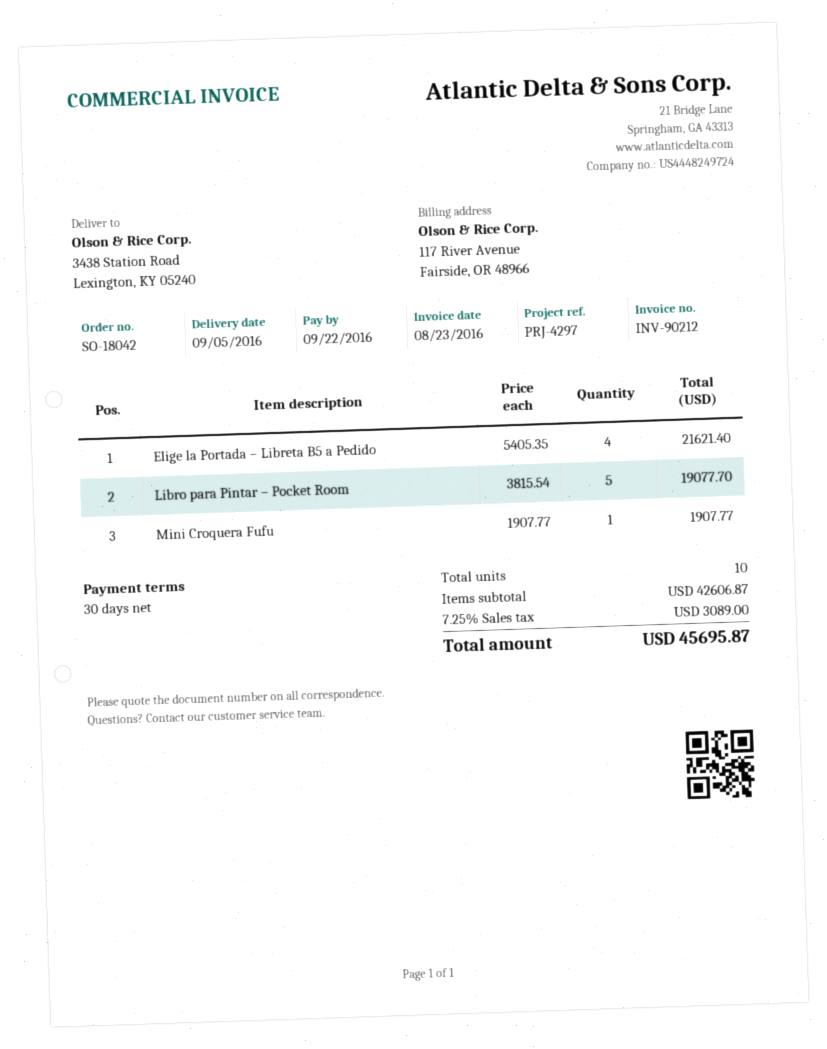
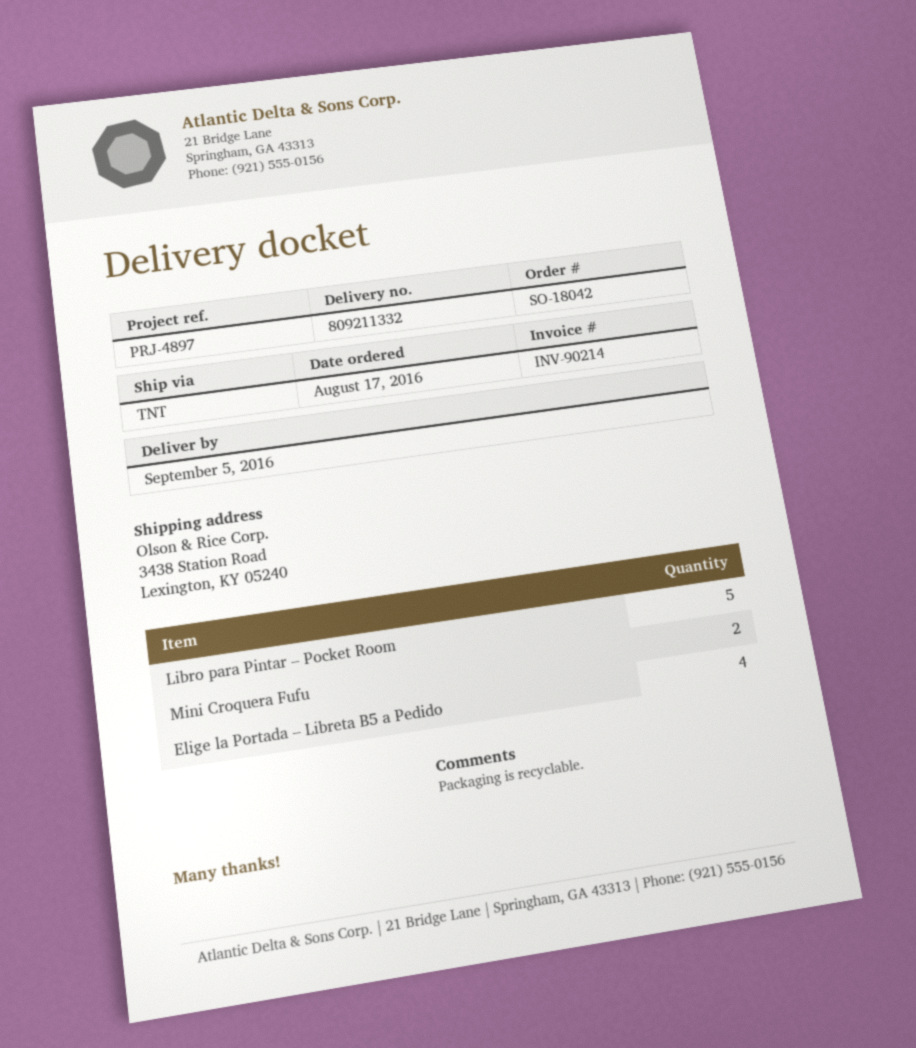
invoice number: INV-90212 -> INV-90214
reference: PRJ-4297 -> PRJ-4897
Mini Croquera Fufu: 1 -> 2

